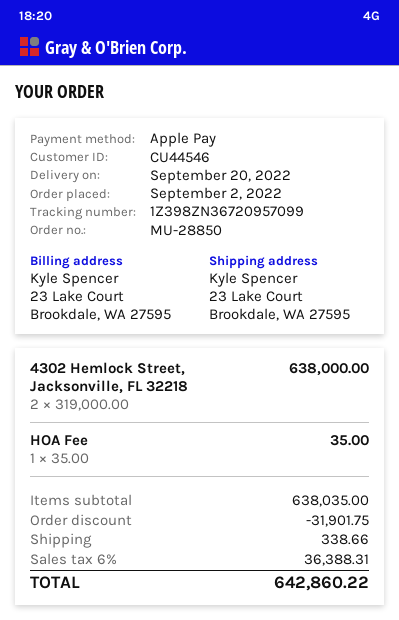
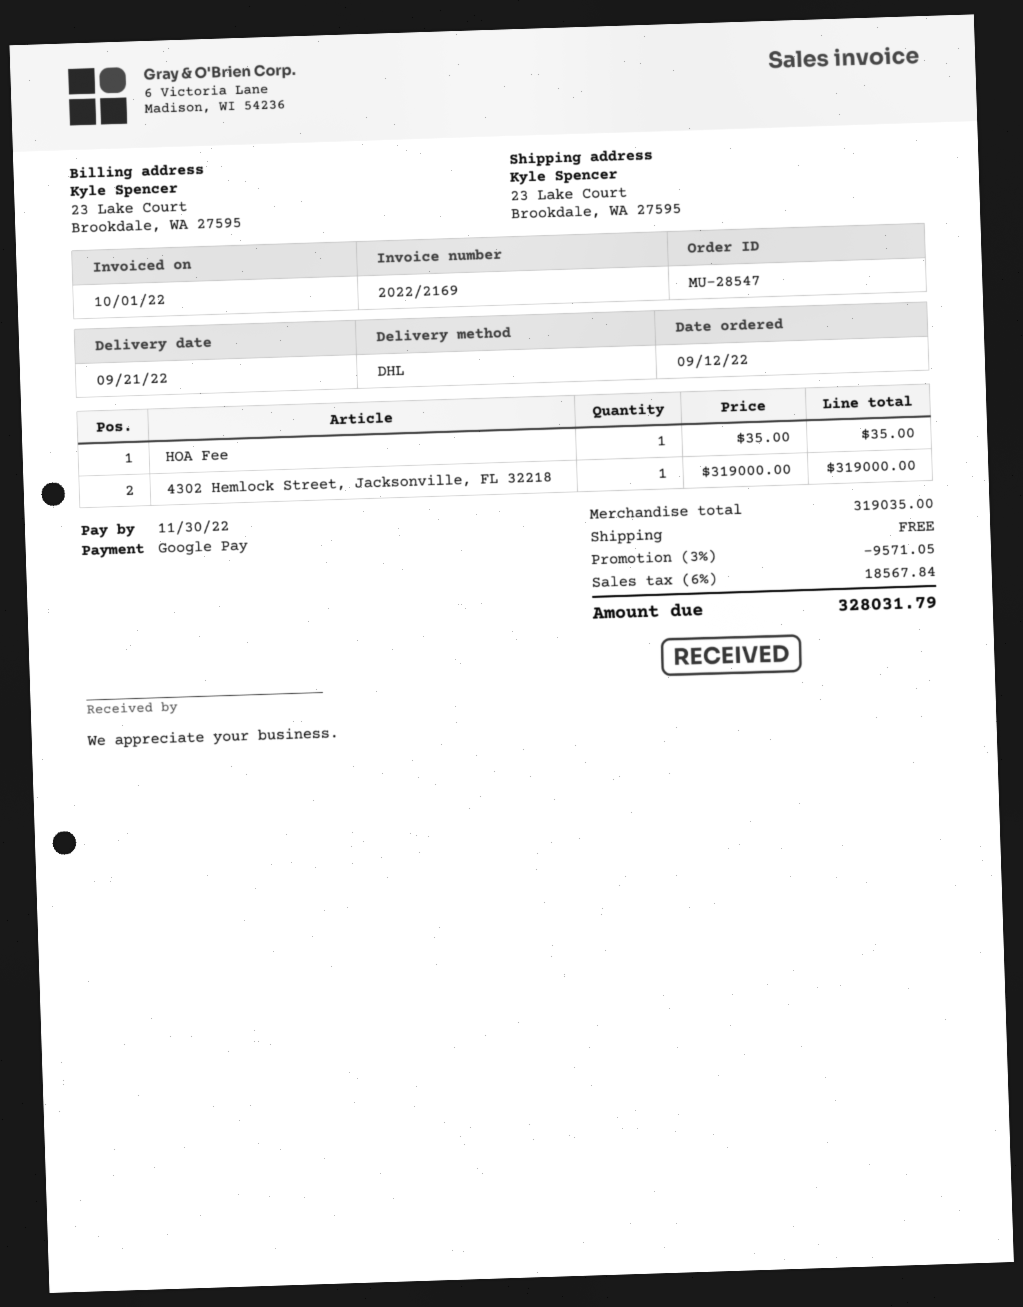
order number: MU-28850 -> MU-28547
order date: 2022-09-02 -> 2022-09-12
delivery date: 2022-09-20 -> 2022-09-21
payment method: Apple Pay -> Google Pay
4302 Hemlock Street, Jacksonville, FL 32218: 2 x 319000.00 = 638000.00 -> 1 x 319000.00 = 319000.00
subtotal: 638035.00 -> 319035.00
discount: 31901.75 -> 9571.05
shipping: 338.66 -> 0.00
tax: 6% = 36388.31 -> 6% = 18567.84
total: 642860.22 -> 328031.79

